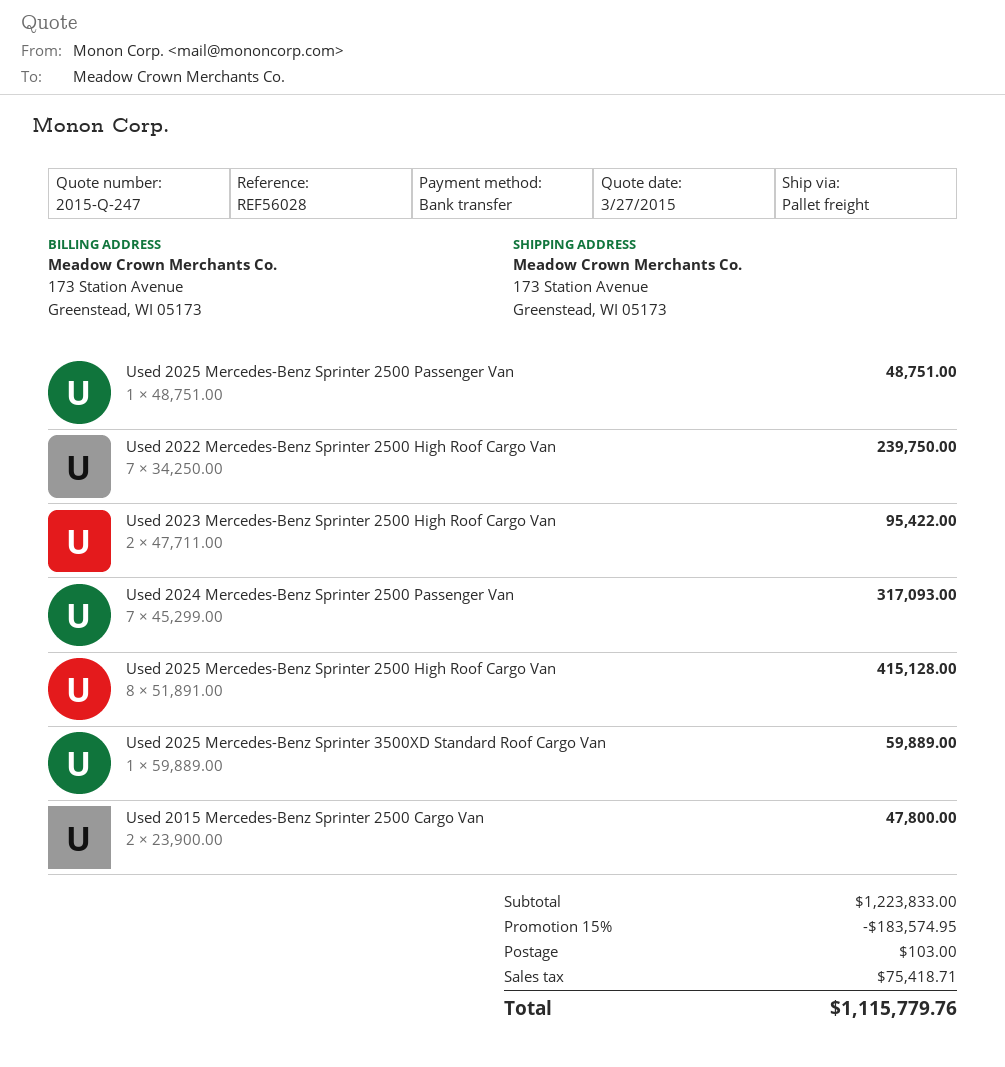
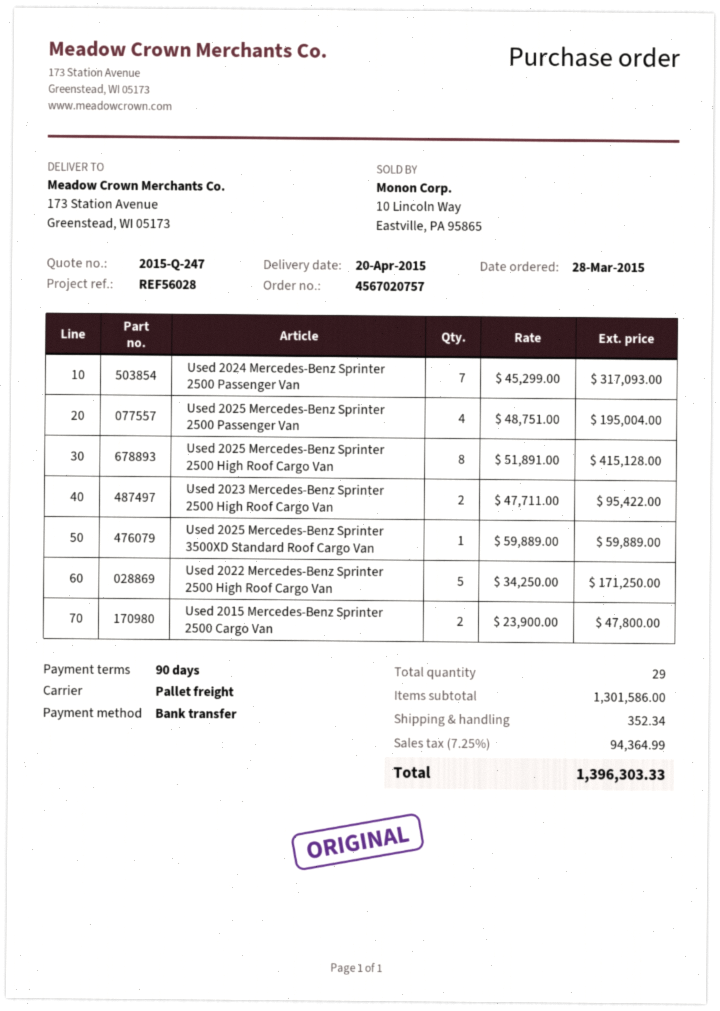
Used 2025 Mercedes-Benz Sprinter 2500 Passenger Van: 1 x 48751.00 = 48751.00 -> 4 x 48751.00 = 195004.00
Used 2022 Mercedes-Benz Sprinter 2500 High Roof Cargo Van: 7 x 34250.00 = 239750.00 -> 5 x 34250.00 = 171250.00
subtotal: 1223833.00 -> 1301586.00
discount: 15% = 183574.95 -> none
shipping: 103.00 -> 352.34
tax: 75418.71 -> 94364.99
total: 1115779.76 -> 1396303.33

